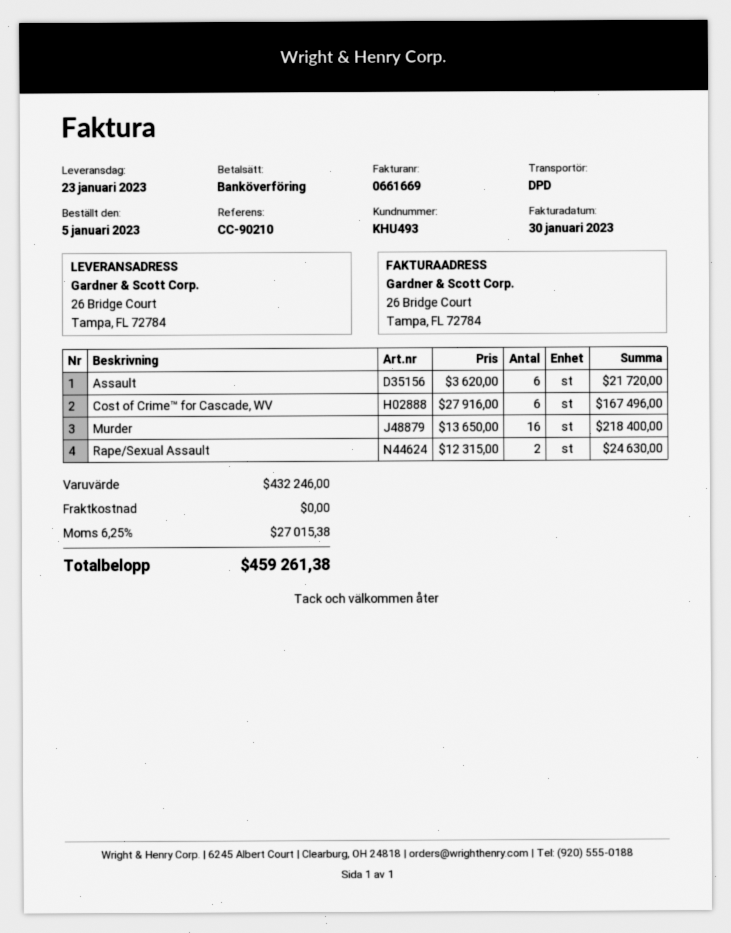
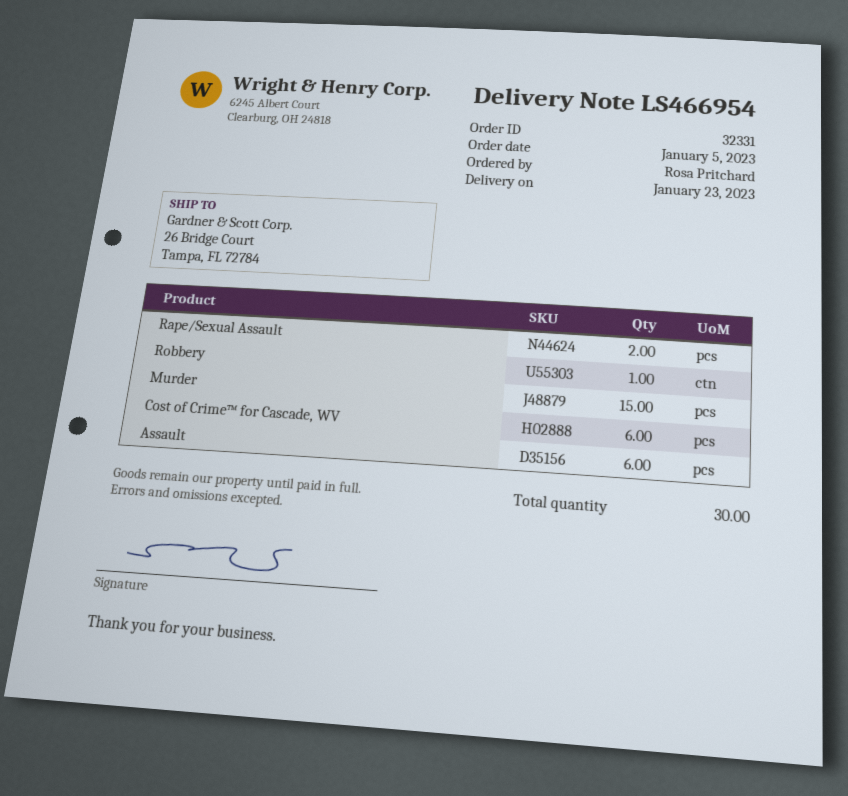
Murder: 16 -> 15
Robbery: none -> 1

